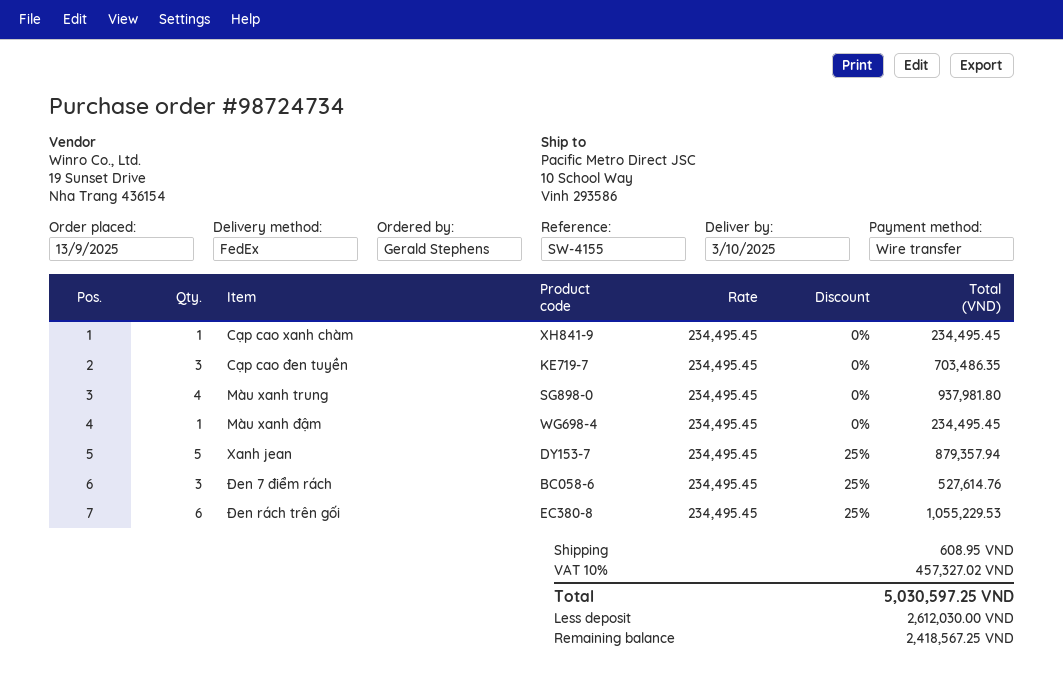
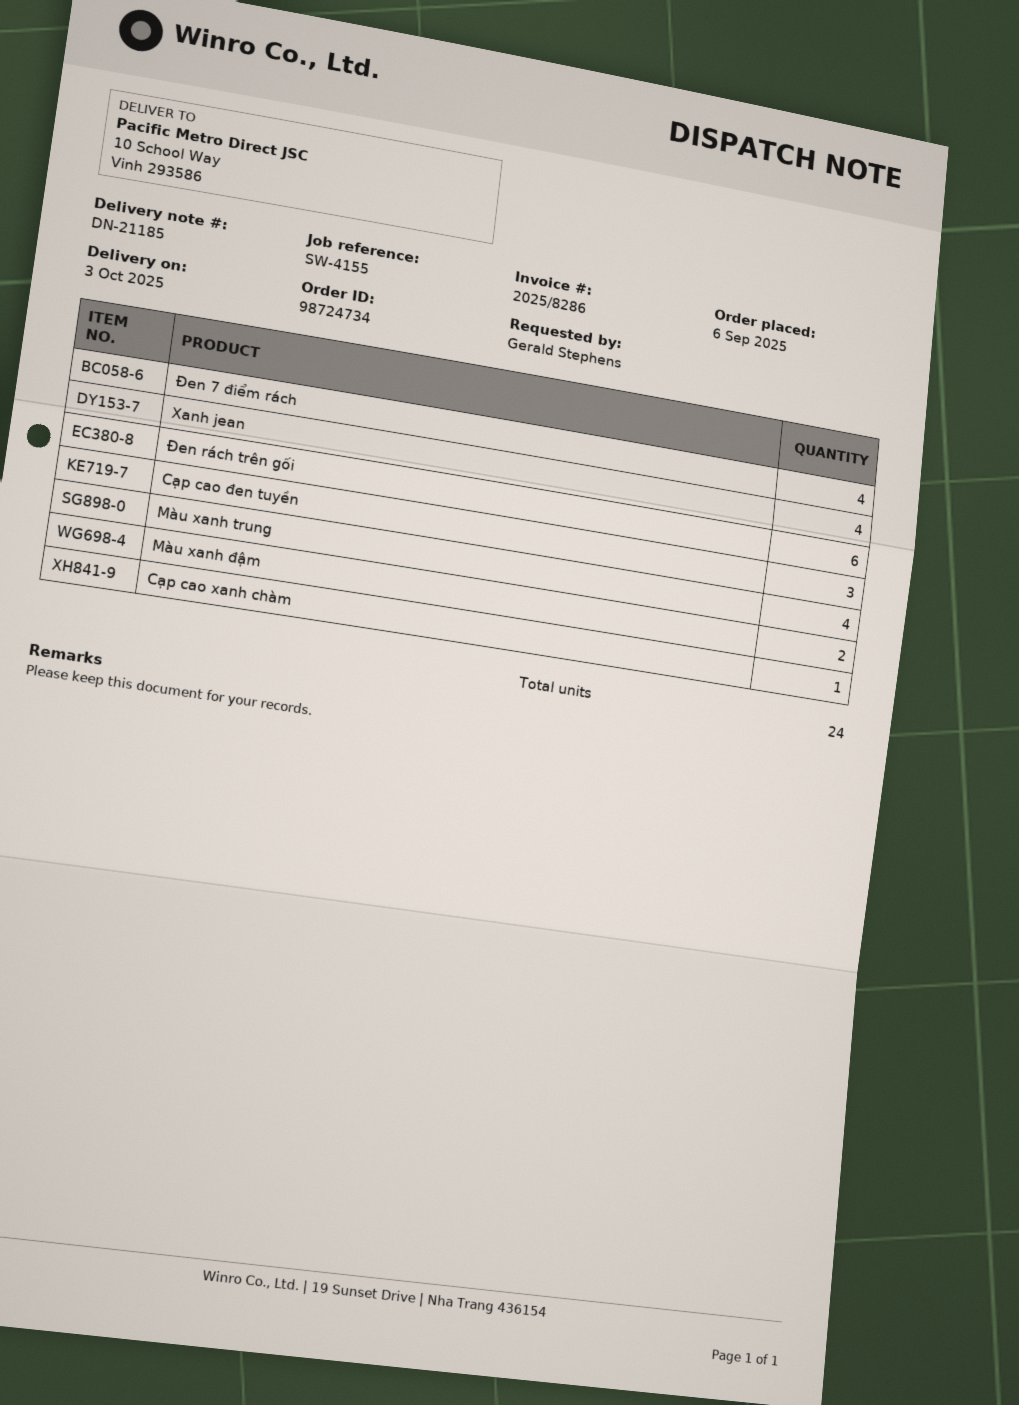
order date: 2025-09-13 -> 2025-09-06
Màu xanh đậm: 1 -> 2
Xanh jean: 5 -> 4
Đen 7 điểm rách: 3 -> 4

